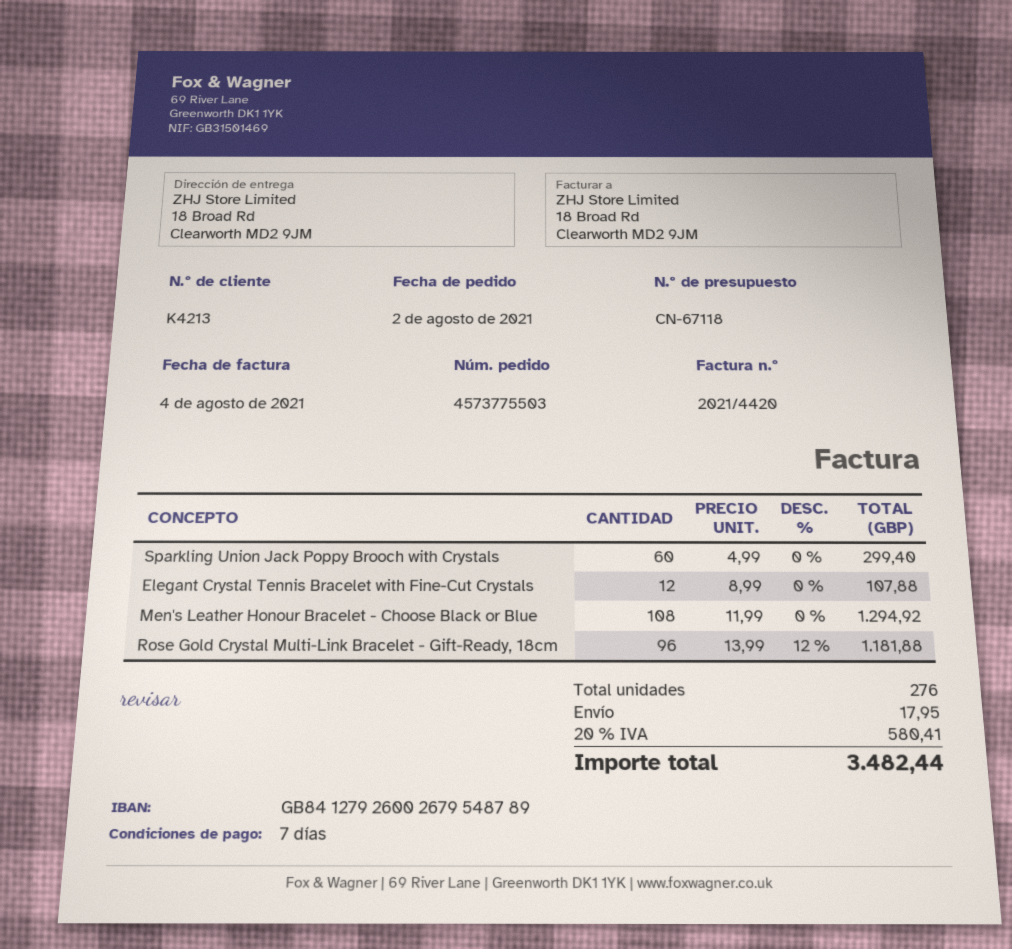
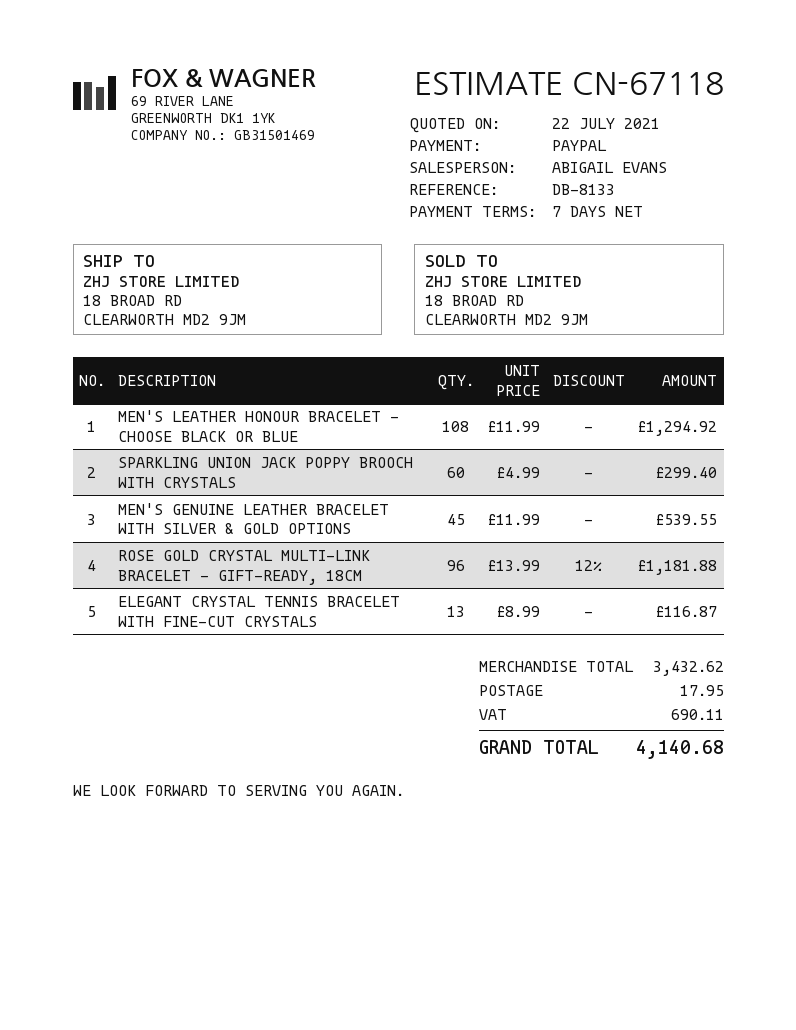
Elegant Crystal Tennis Bracelet with Fine-Cut Crystals: 12 x 8.99 = 107.88 -> 13 x 8.99 = 116.87
MEN'S GENUINE LEATHER BRACELET WITH SILVER & GOLD OPTIONS: none -> 45 x 11.99 = 539.55
tax: 580.41 -> 690.11
total: 3482.44 -> 4140.68

